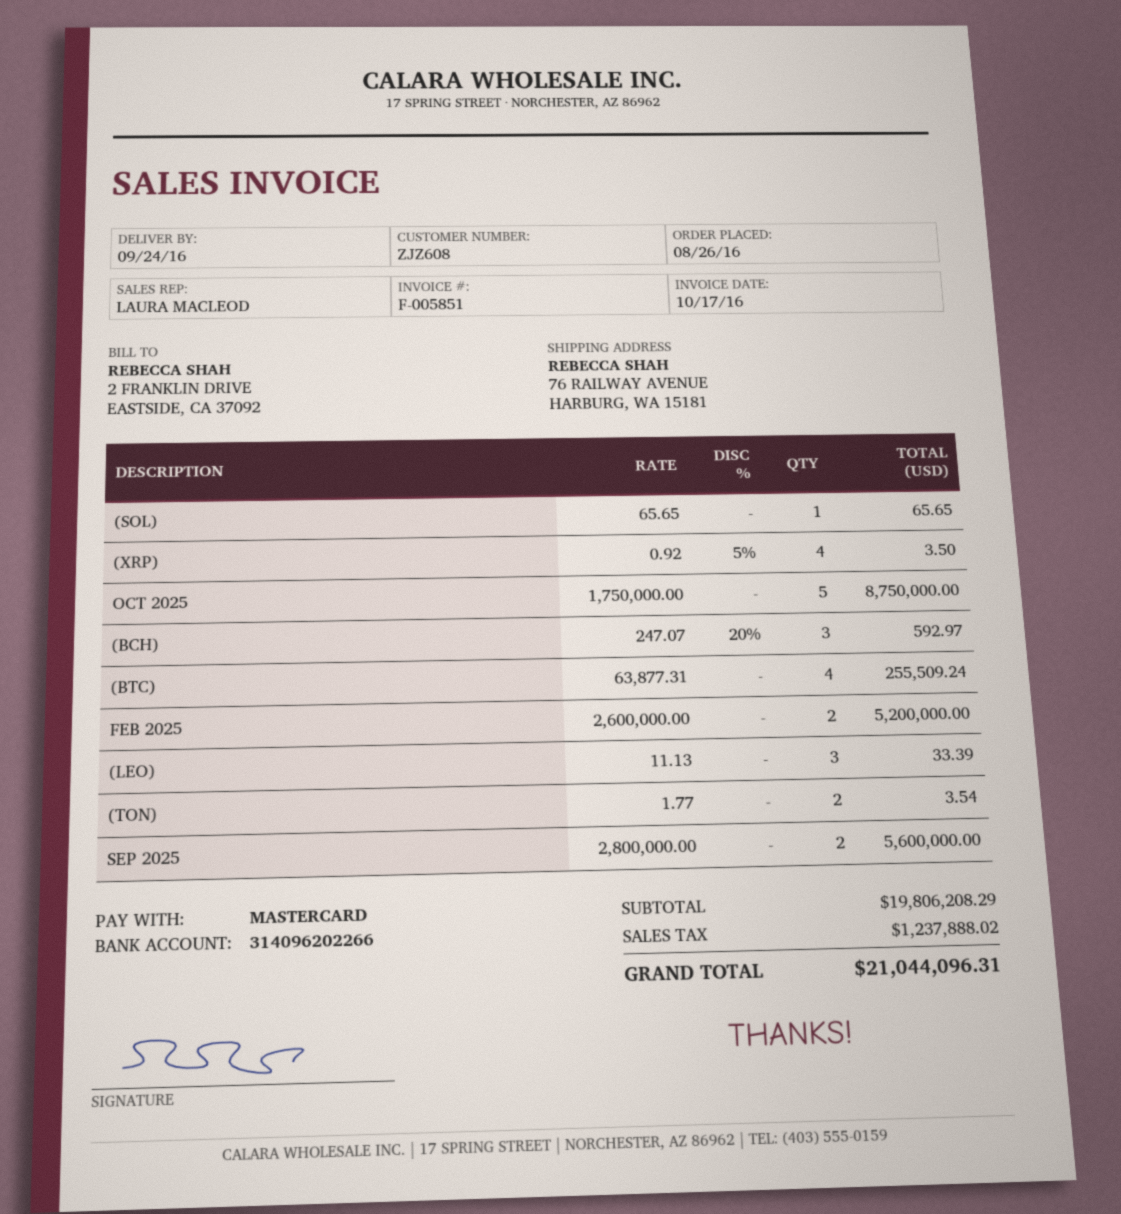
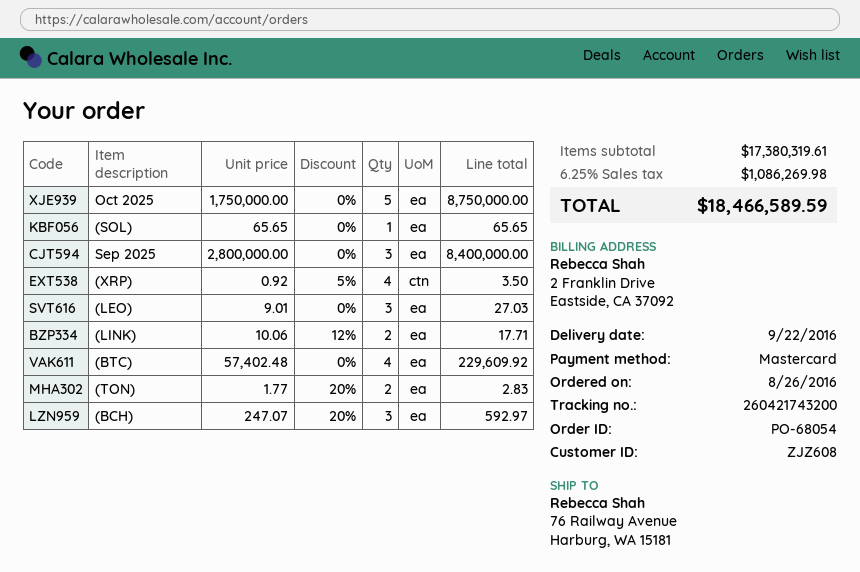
delivery date: 2016-09-24 -> 2016-09-22
(BTC): 4 x 63877.31 = 255509.24 -> 4 x 57402.48 = 229609.92
FEB 2025: 2 x 2600000.00 = 5200000.00 -> none
(LEO): 3 x 11.13 = 33.39 -> 3 x 9.01 = 27.03
(TON): 2 x 1.77 = 3.54 -> 2 x 1.77 - 20% = 2.83
SEP 2025: 2 x 2800000.00 = 5600000.00 -> 3 x 2800000.00 = 8400000.00
(LINK): none -> 2 x 10.06 - 12% = 17.71
subtotal: 19806208.29 -> 17380319.61
tax: 1237888.02 -> 1086269.98
total: 21044096.31 -> 18466589.59

